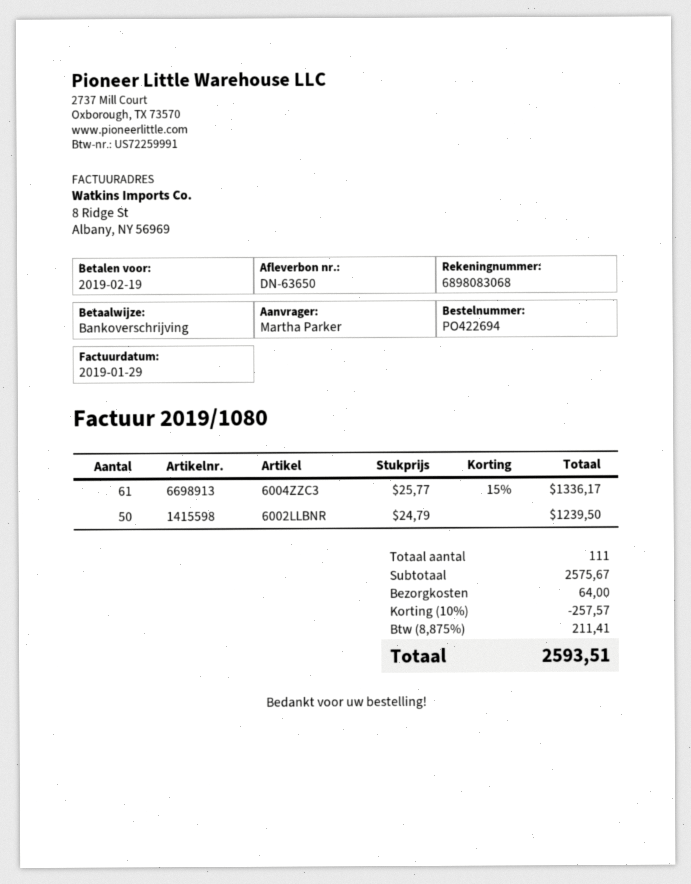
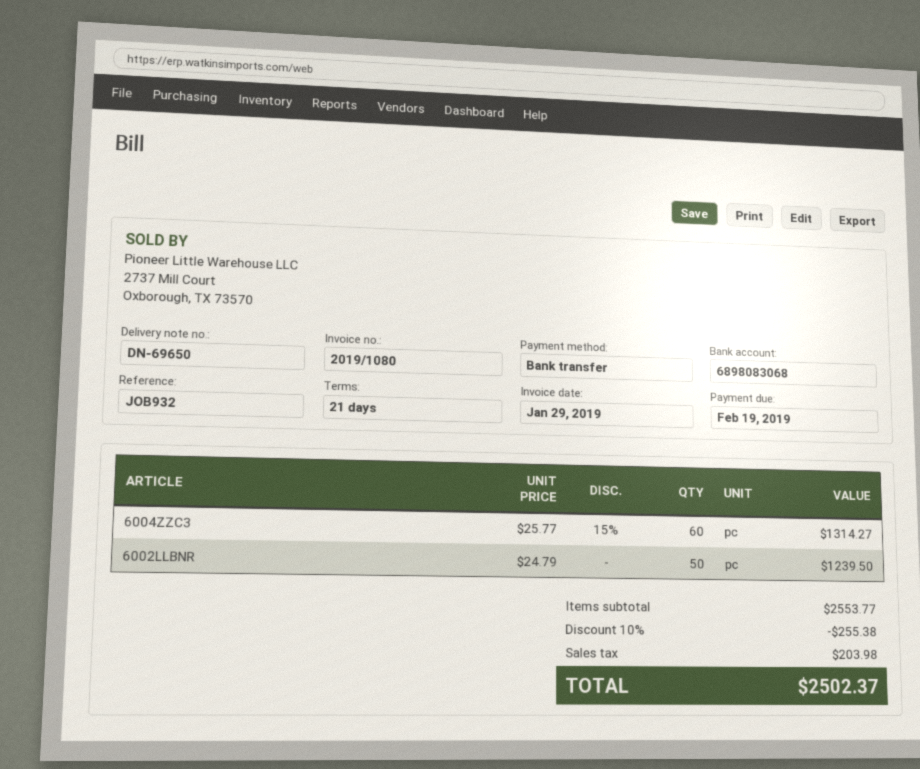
delivery note number: DN-63650 -> DN-69650
6004ZZC3: 61 x 25.77 - 15% = 1336.17 -> 60 x 25.77 - 15% = 1314.27
subtotal: 2575.67 -> 2553.77
discount: 10% = 257.57 -> 10% = 255.38
shipping: 64.00 -> none
tax: 211.41 -> 203.98
total: 2593.51 -> 2502.37

